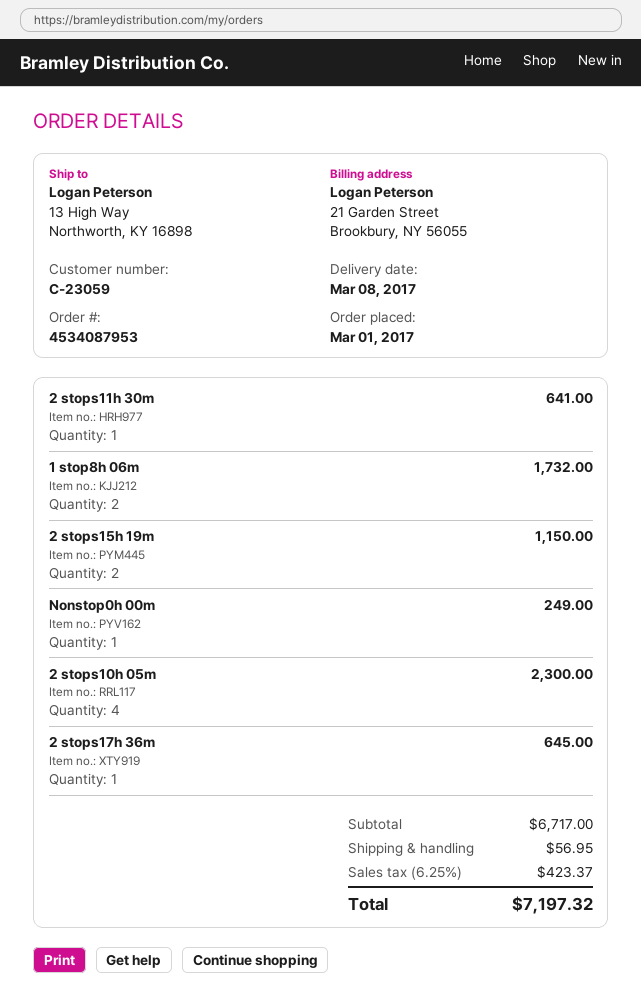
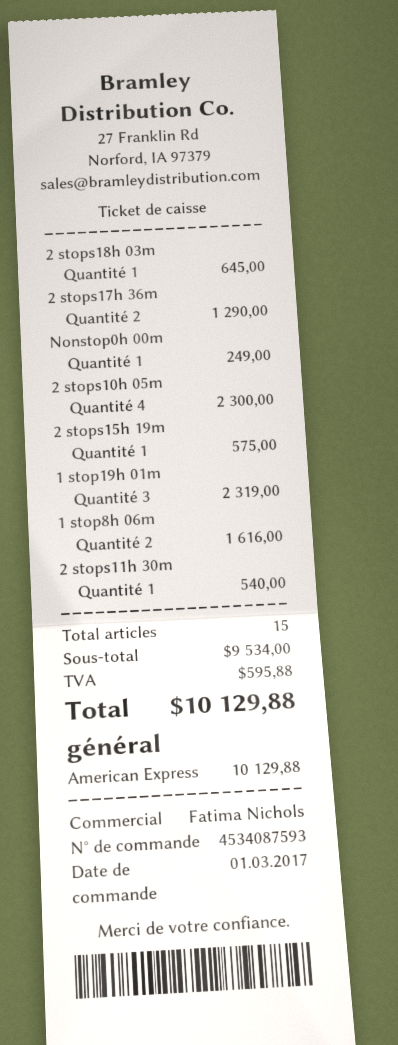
order number: 4534087953 -> 4534087593
2 stops11h 30m: 1 for 641.00 -> 1 for 540.00
1 stop8h 06m: 2 for 1732.00 -> 2 for 1616.00
2 stops15h 19m: 2 for 1150.00 -> 1 for 575.00
2 stops17h 36m: 1 for 645.00 -> 2 for 1290.00
2 stops18h 03m: none -> 1 for 645.00
1 stop19h 01m: none -> 3 for 2319.00
subtotal: 6717.00 -> 9534.00
shipping: 56.95 -> none
tax: 423.37 -> 595.88
total: 7197.32 -> 10129.88

